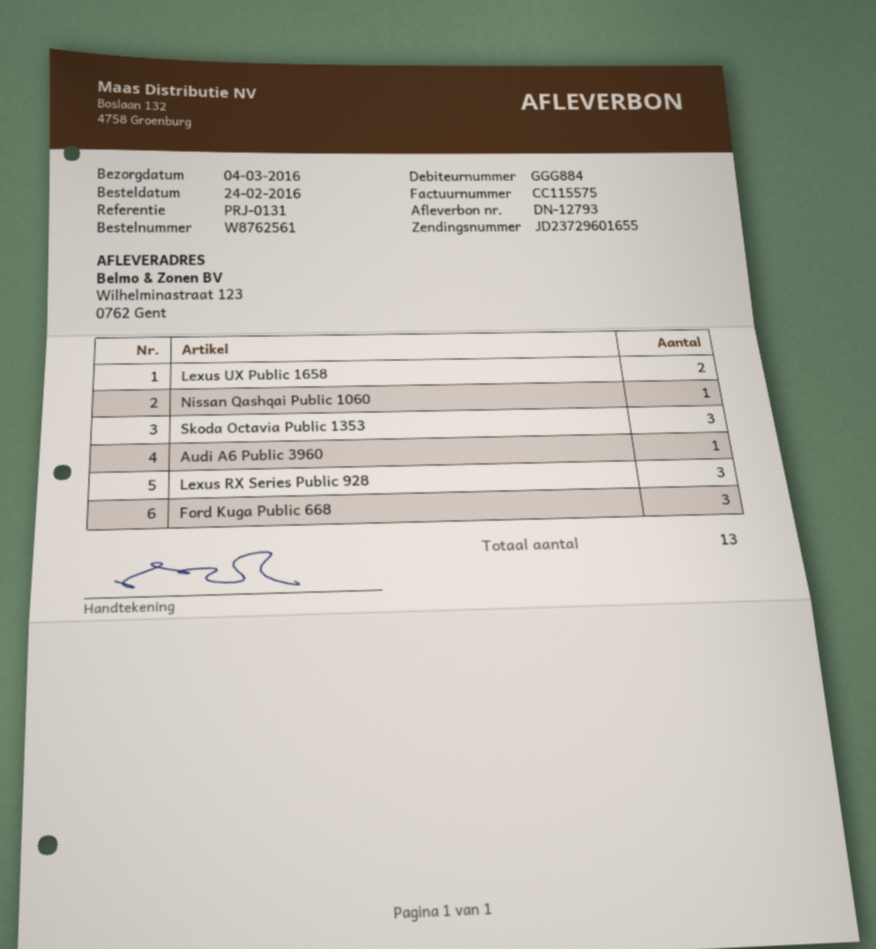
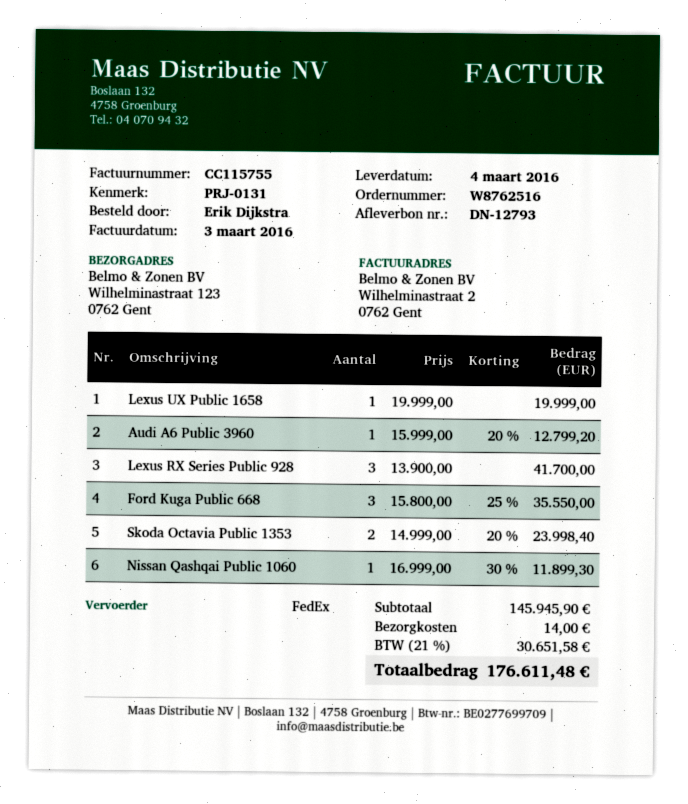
order number: W8762561 -> W8762516
invoice number: CC115575 -> CC115755
Lexus UX Public 1658: 2 -> 1
Skoda Octavia Public 1353: 3 -> 2

